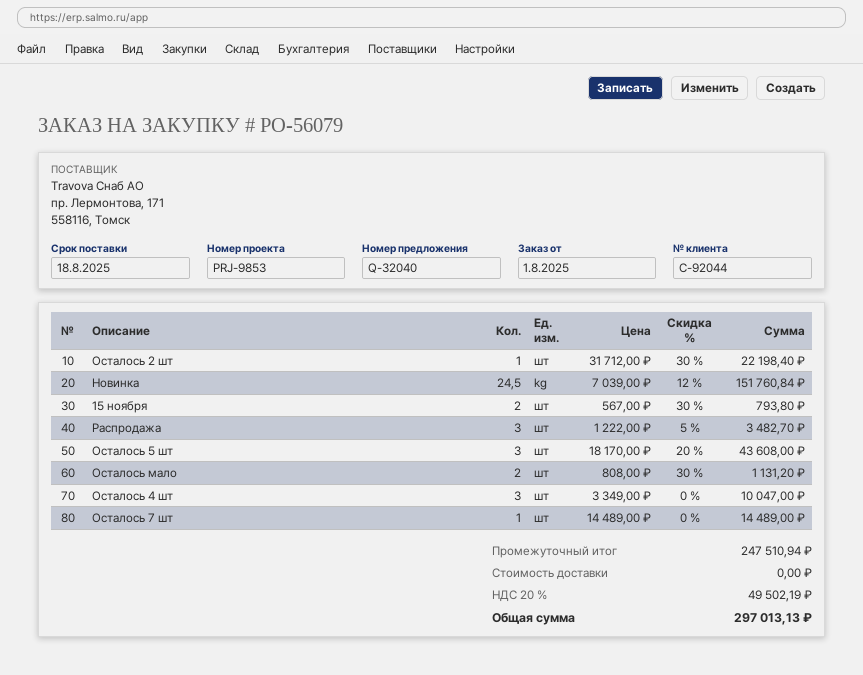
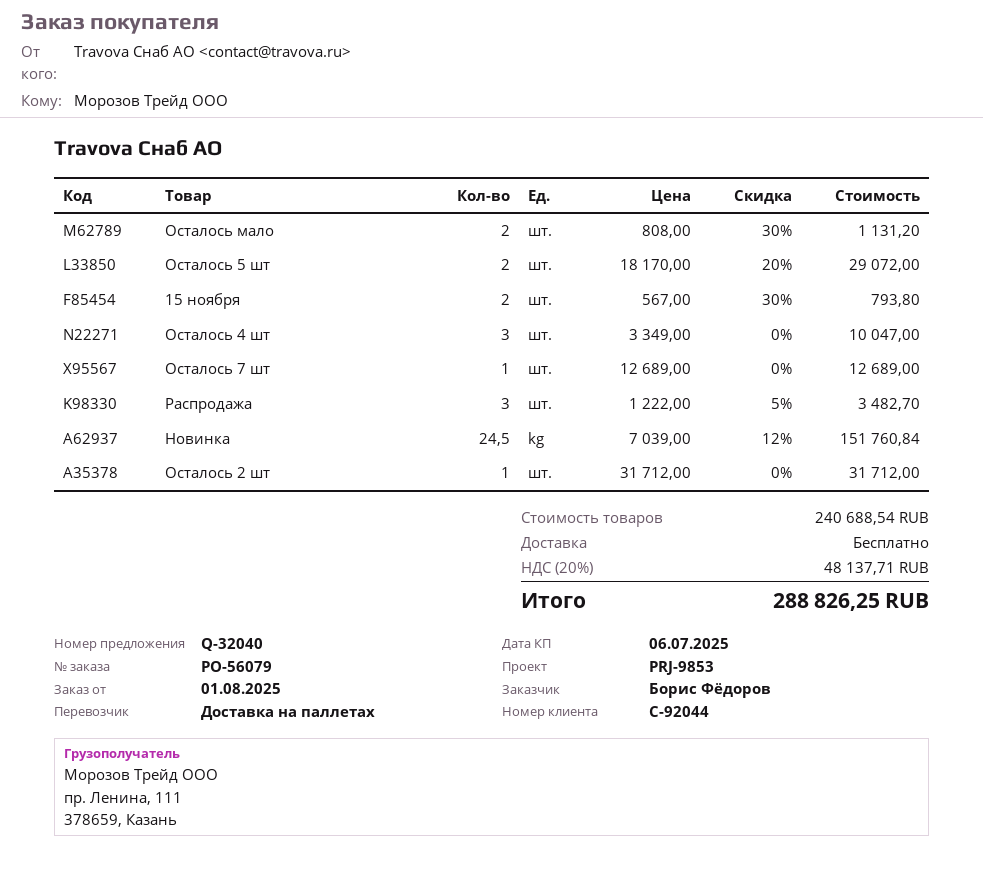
Осталось 2 шт: 1 x 31712.00 - 30% = 22198.40 -> 1 x 31712.00 = 31712.00
Осталось 5 шт: 3 x 18170.00 - 20% = 43608.00 -> 2 x 18170.00 - 20% = 29072.00
Осталось 7 шт: 1 x 14489.00 = 14489.00 -> 1 x 12689.00 = 12689.00
subtotal: 247510.94 -> 240688.54
tax: 20% = 49502.19 -> 20% = 48137.71
total: 297013.13 -> 288826.25

